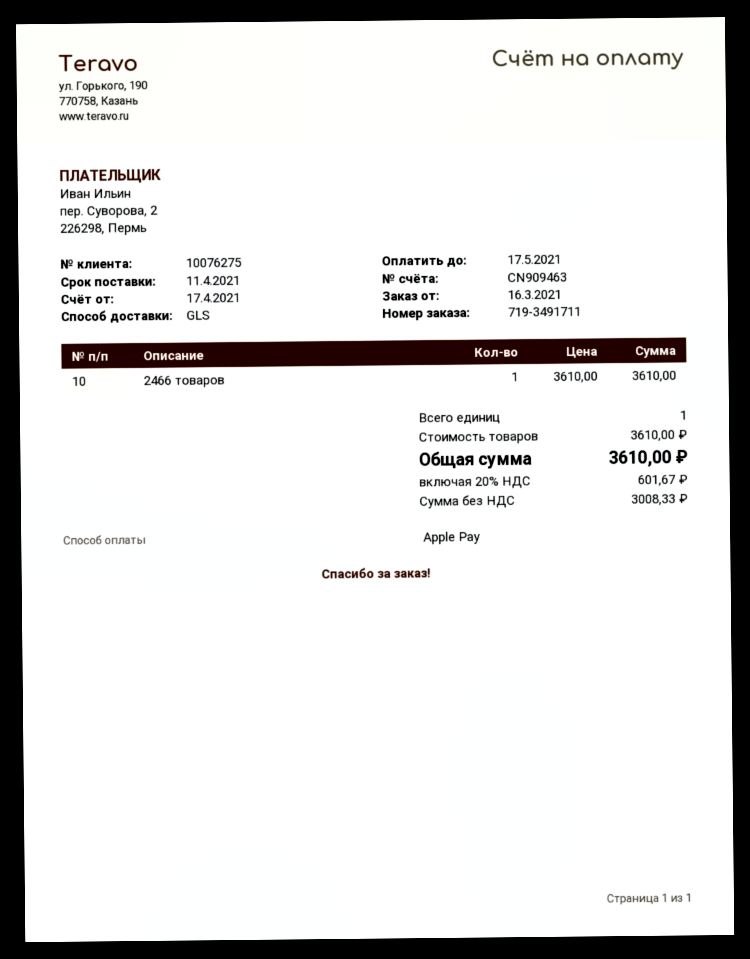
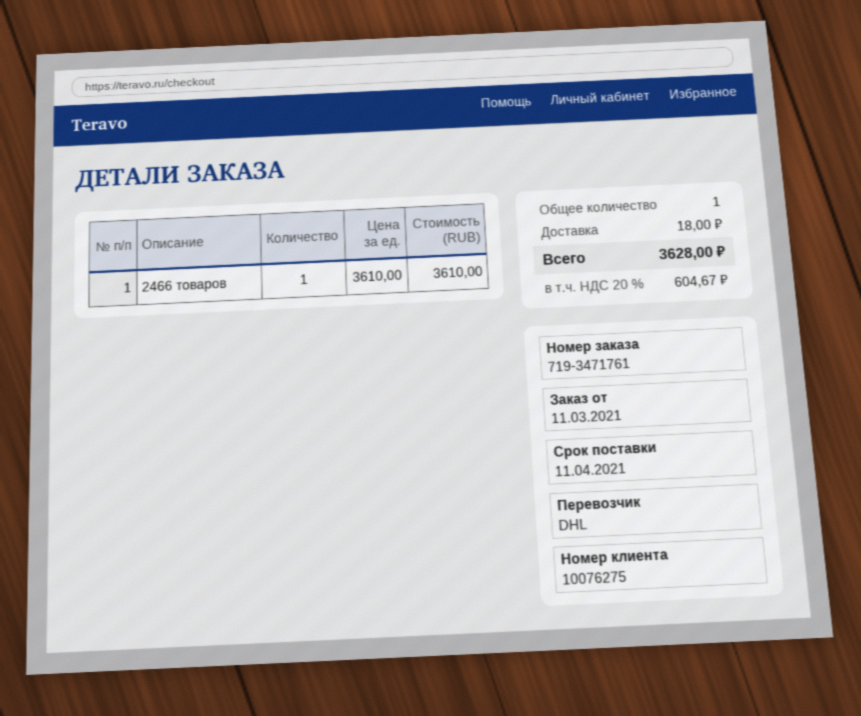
order number: 719-3491711 -> 719-3471761
order date: 2021-03-16 -> 2021-03-11
shipping method: GLS -> DHL
shipping: none -> 18.00
tax: 20% = 601.67 -> 20% = 604.67
total: 3610.00 -> 3628.00

